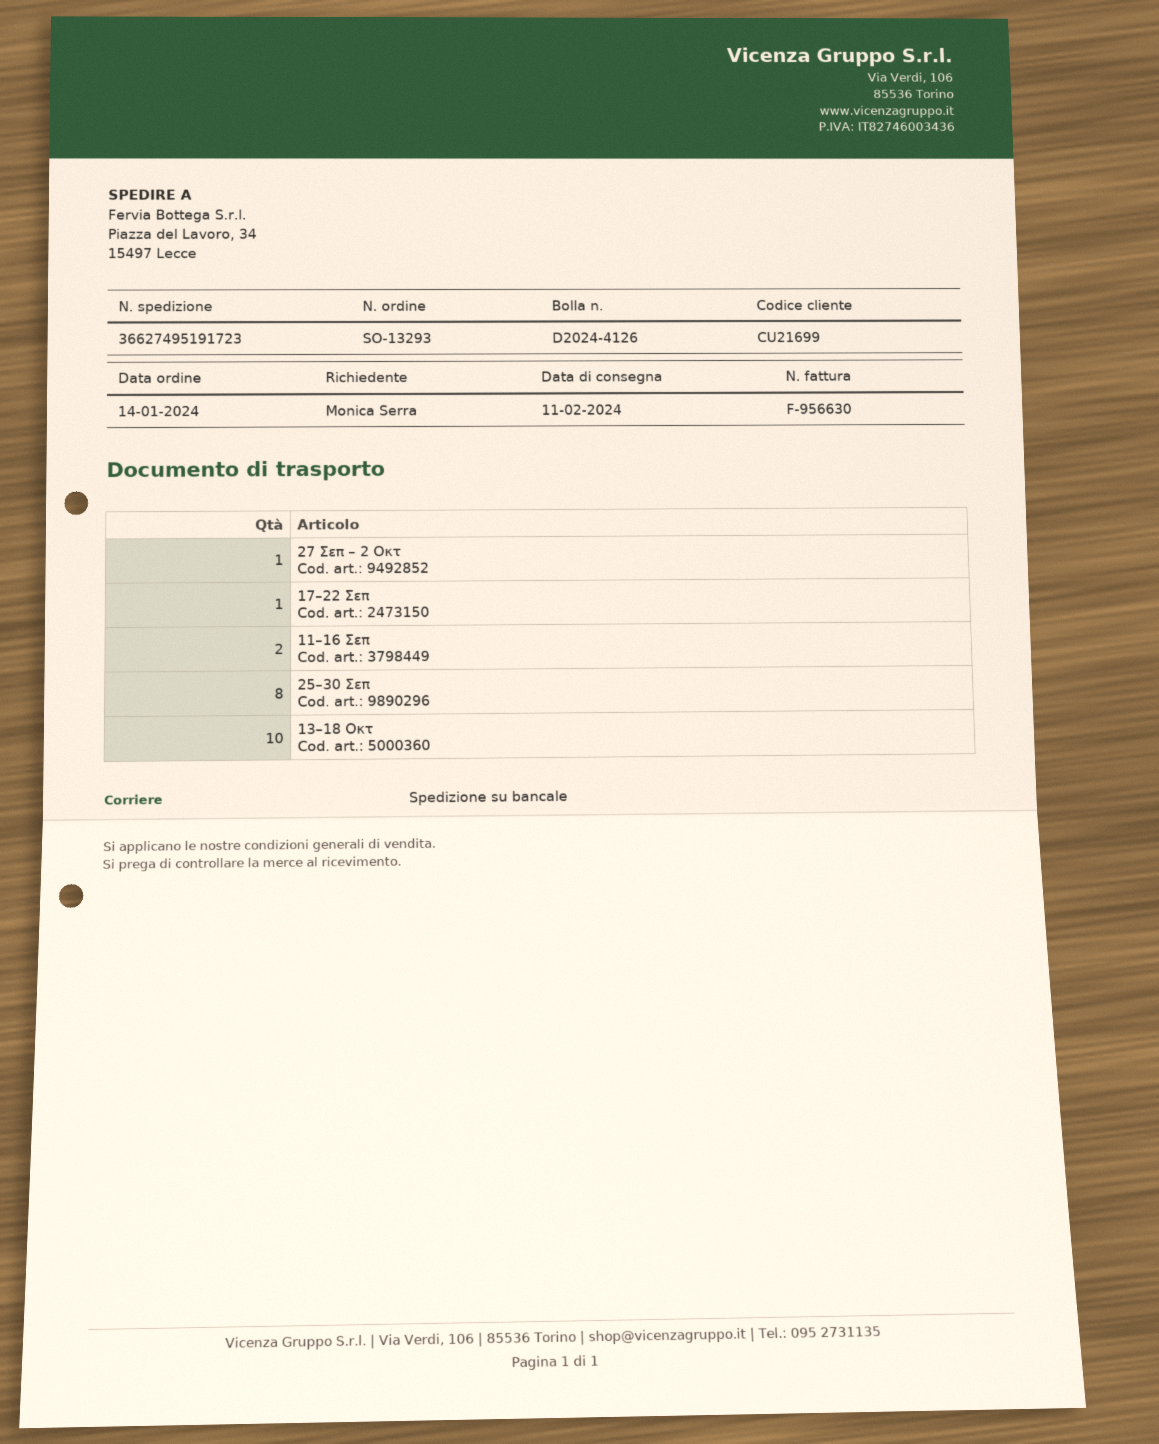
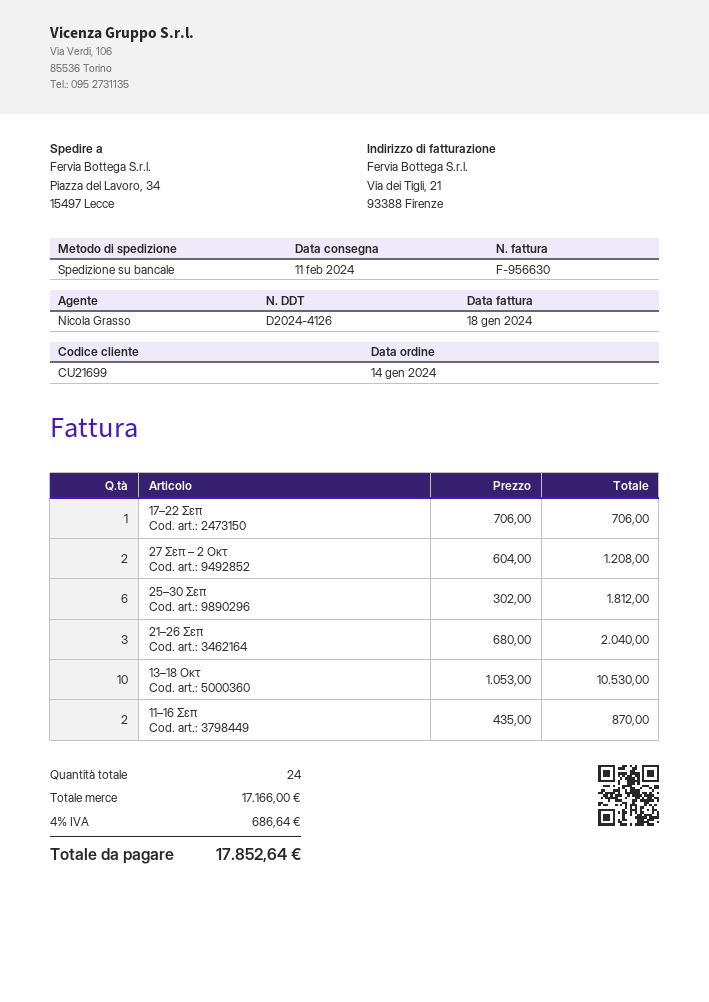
27 Σεπ – 2 Οκτ: 1 -> 2
25–30 Σεπ: 8 -> 6
21–26 Σεπ: none -> 3

